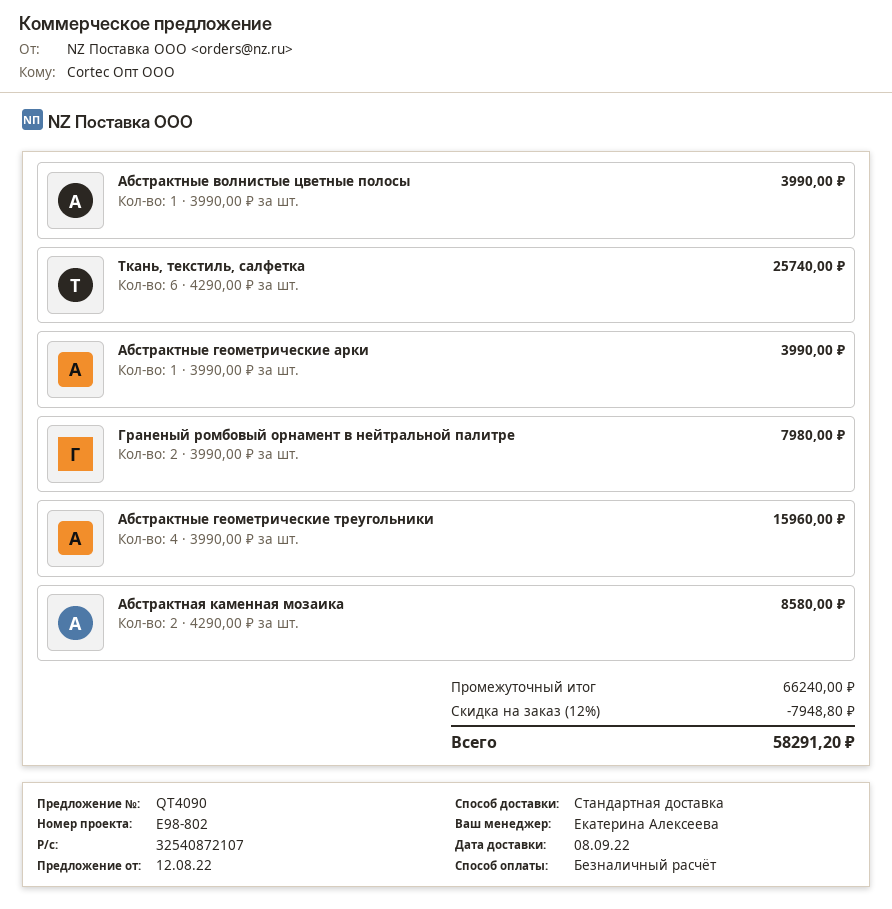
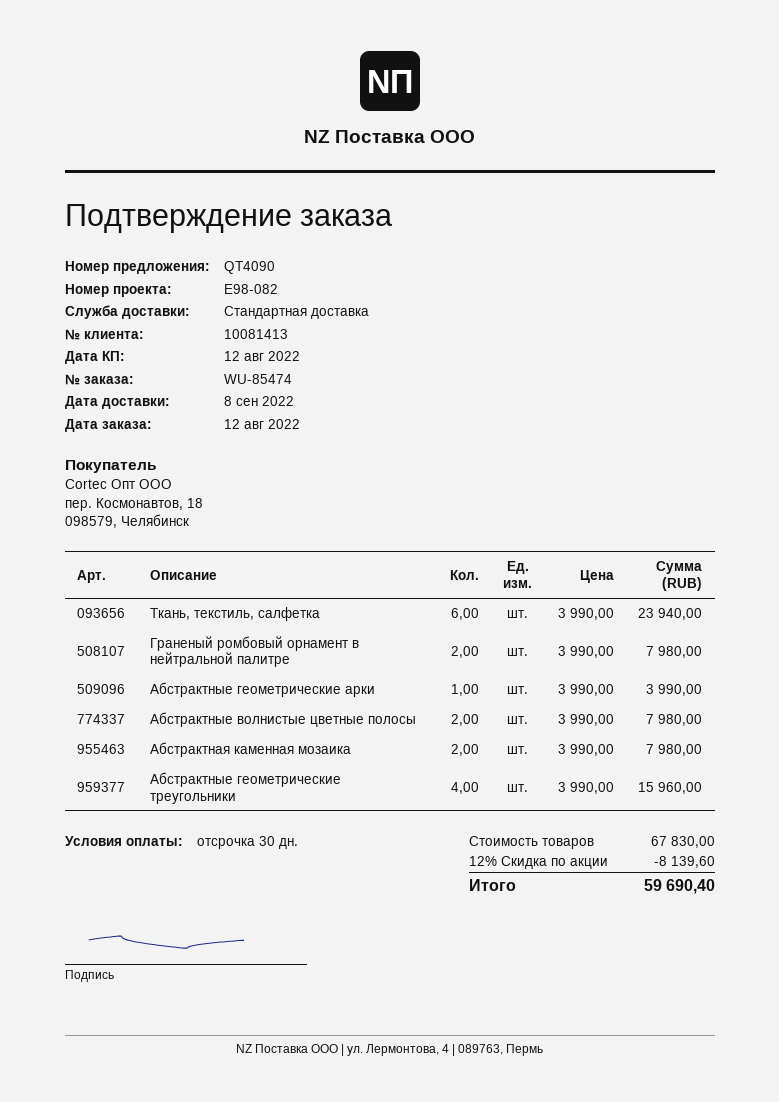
reference: E98-802 -> E98-082
Абстрактные волнистые цветные полосы: 1 x 3990.00 = 3990.00 -> 2 x 3990.00 = 7980.00
Ткань, текстиль, салфетка: 6 x 4290.00 = 25740.00 -> 6 x 3990.00 = 23940.00
Абстрактная каменная мозаика: 2 x 4290.00 = 8580.00 -> 2 x 3990.00 = 7980.00
subtotal: 66240.00 -> 67830.00
discount: 12% = 7948.80 -> 12% = 8139.60
total: 58291.20 -> 59690.40

